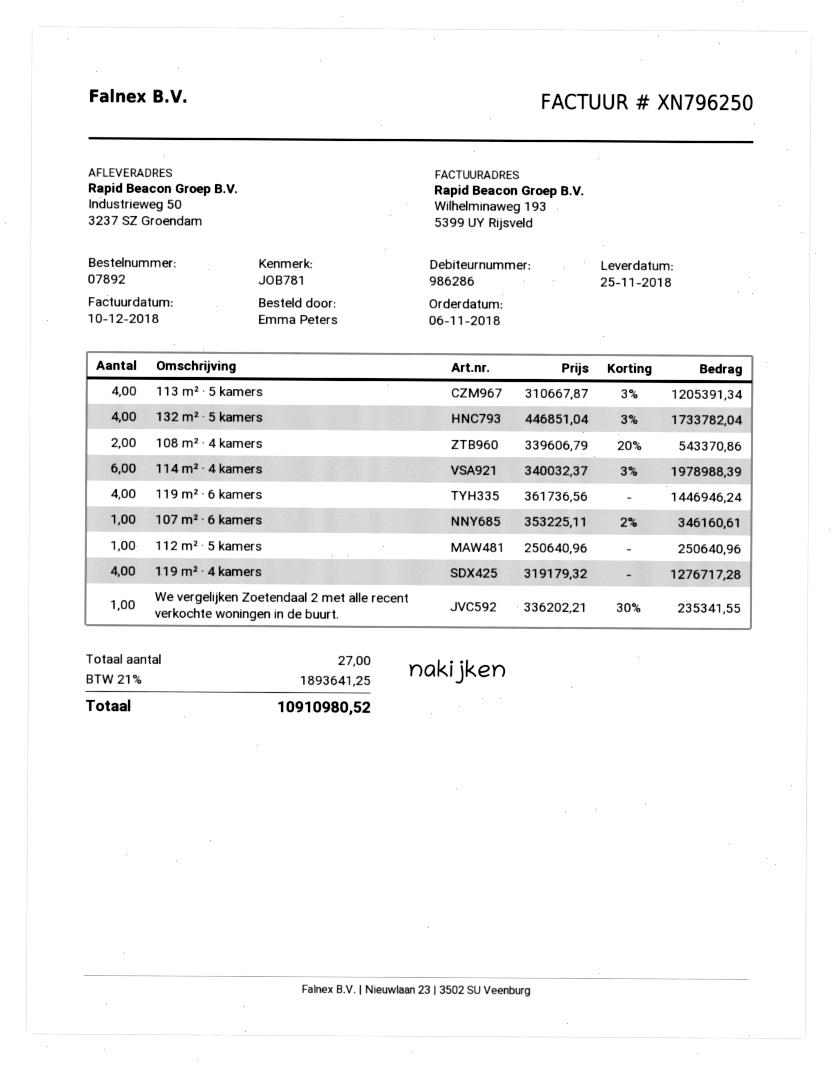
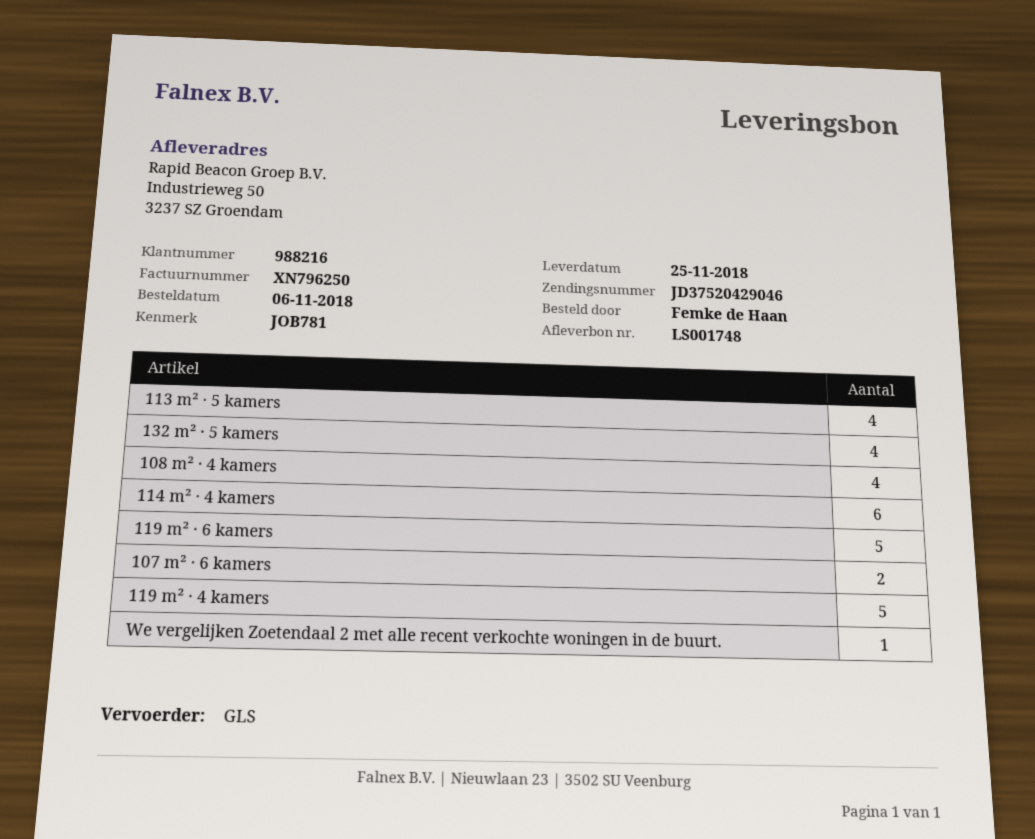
customer number: 986286 -> 988216
ordered by: Emma Peters -> Femke de Haan
108 m² · 4 kamers: 2 -> 4
119 m² · 6 kamers: 4 -> 5
107 m² · 6 kamers: 1 -> 2
112 m² · 5 kamers: 1 -> none
119 m² · 4 kamers: 4 -> 5

